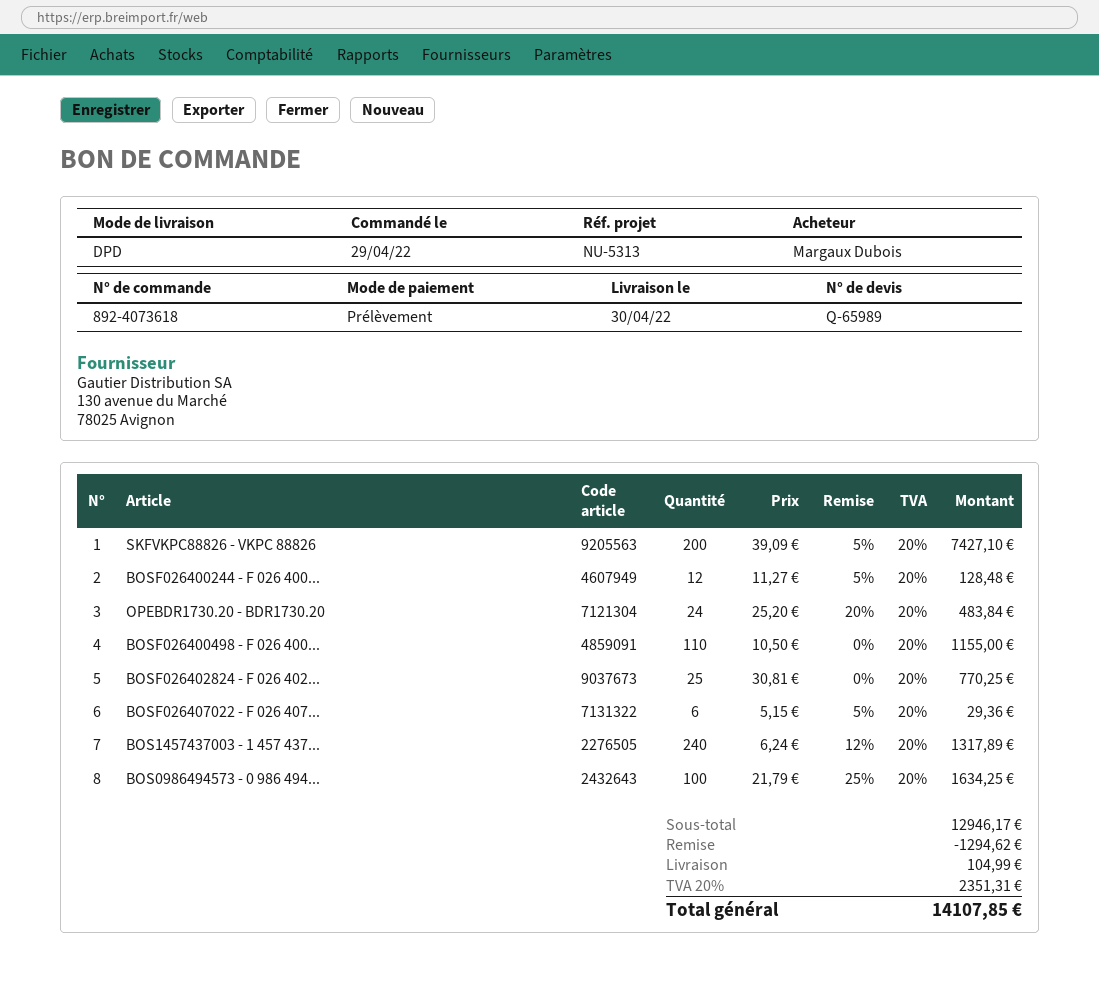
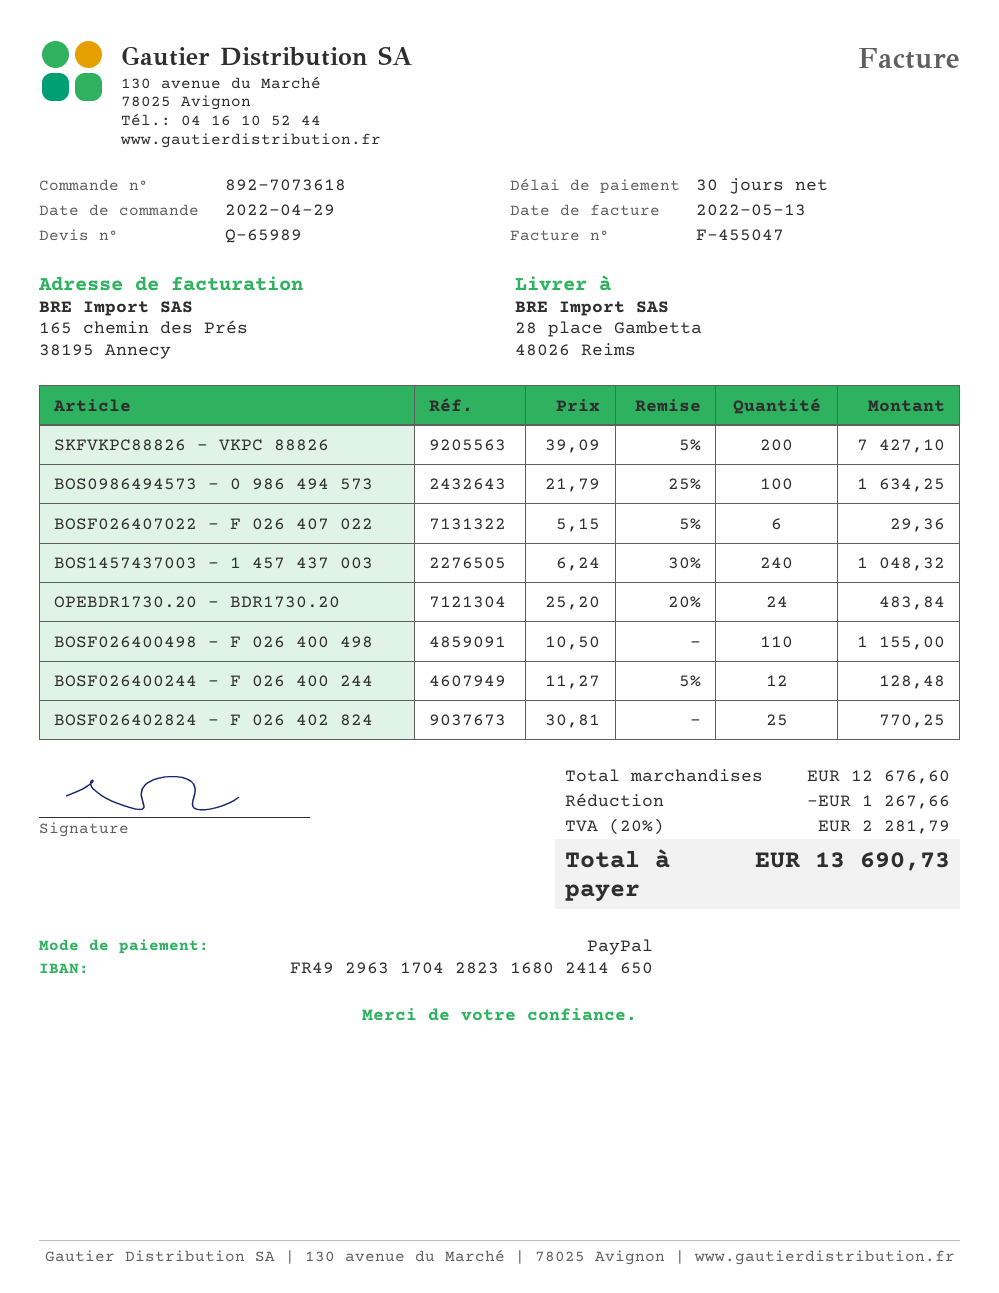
order number: 892-4073618 -> 892-7073618
payment method: direct debit -> PayPal
BOS1457437003 - 1 457 437...: 240 x 6.24 - 12% = 1317.89 -> 240 x 6.24 - 30% = 1048.32
subtotal: 12946.17 -> 12676.60
discount: 1294.62 -> 1267.66
shipping: 104.99 -> none
tax: 20% = 2351.31 -> 20% = 2281.79
total: 14107.85 -> 13690.73

